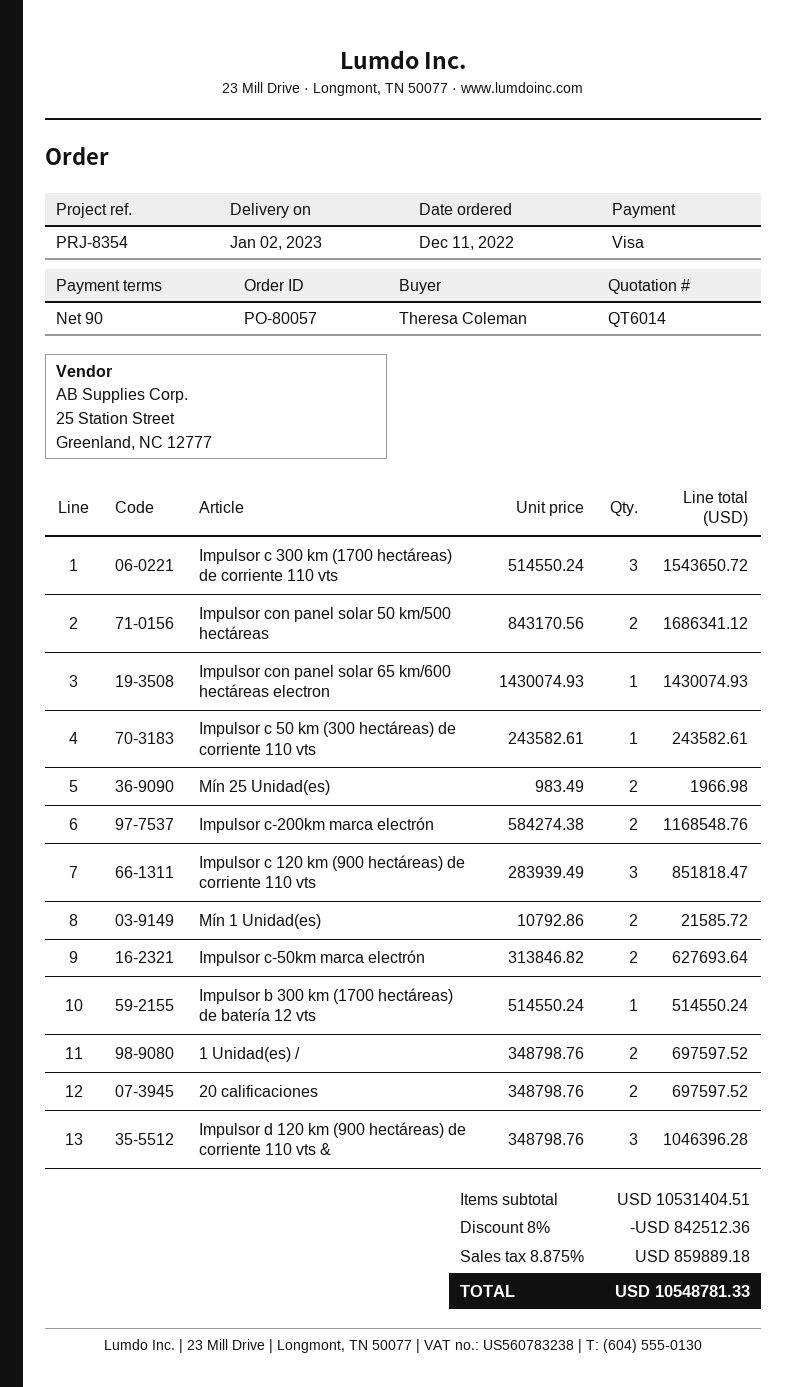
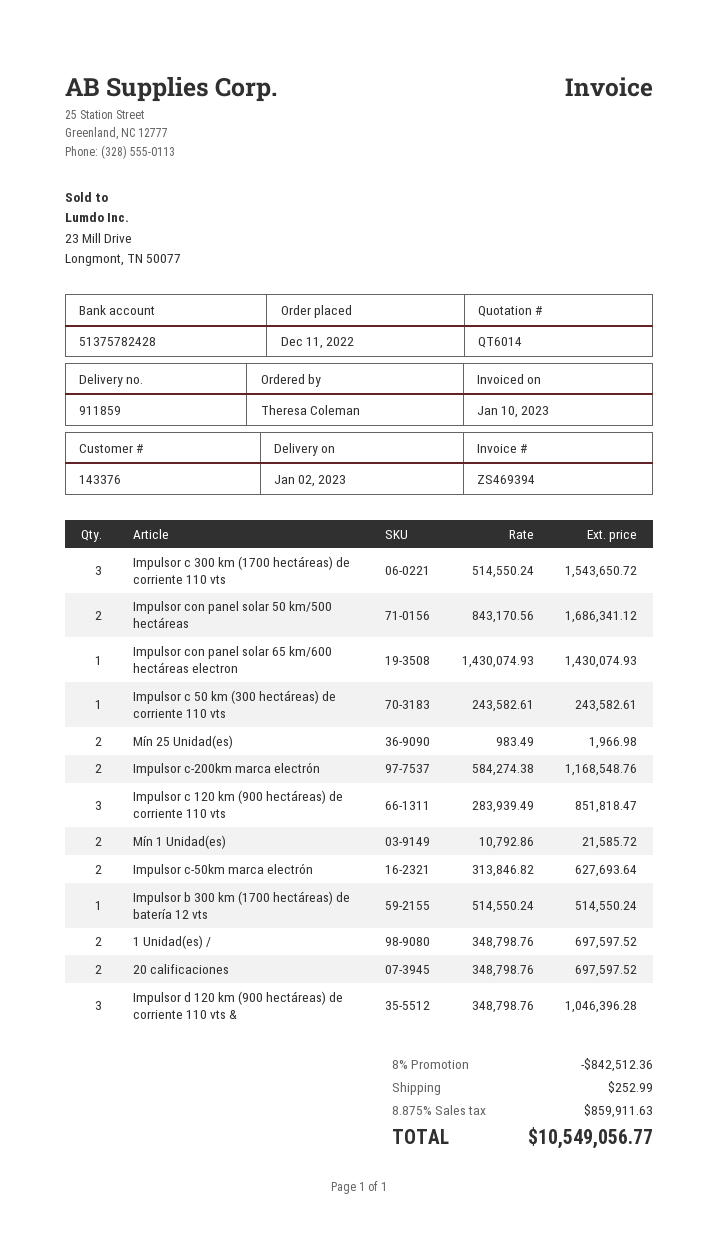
shipping: none -> 252.99
tax: 8.875% = 859889.18 -> 8.875% = 859911.63
total: 10548781.33 -> 10549056.77

